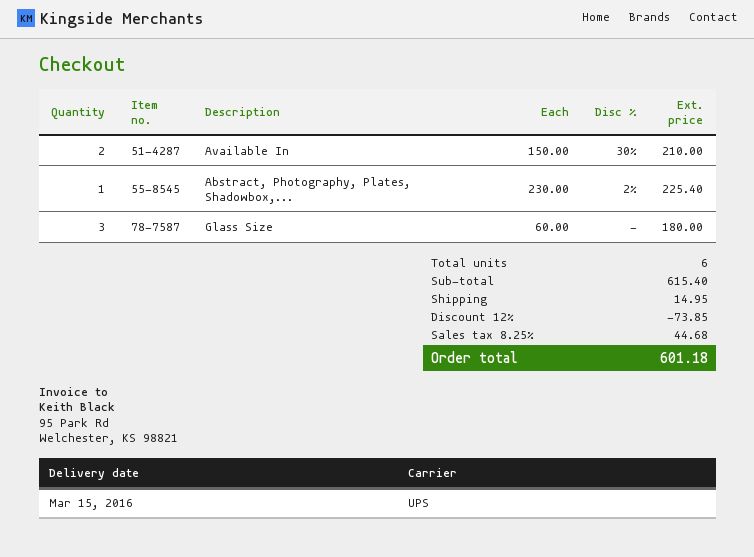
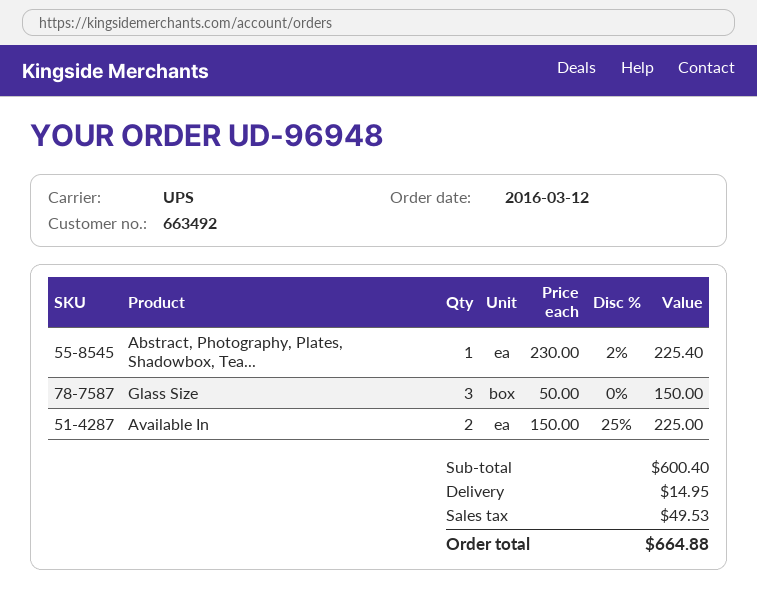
Available In: 2 x 150.00 - 30% = 210.00 -> 2 x 150.00 - 25% = 225.00
Glass Size: 3 x 60.00 = 180.00 -> 3 x 50.00 = 150.00
subtotal: 615.40 -> 600.40
discount: 12% = 73.85 -> none
tax: 44.68 -> 49.53
total: 601.18 -> 664.88

